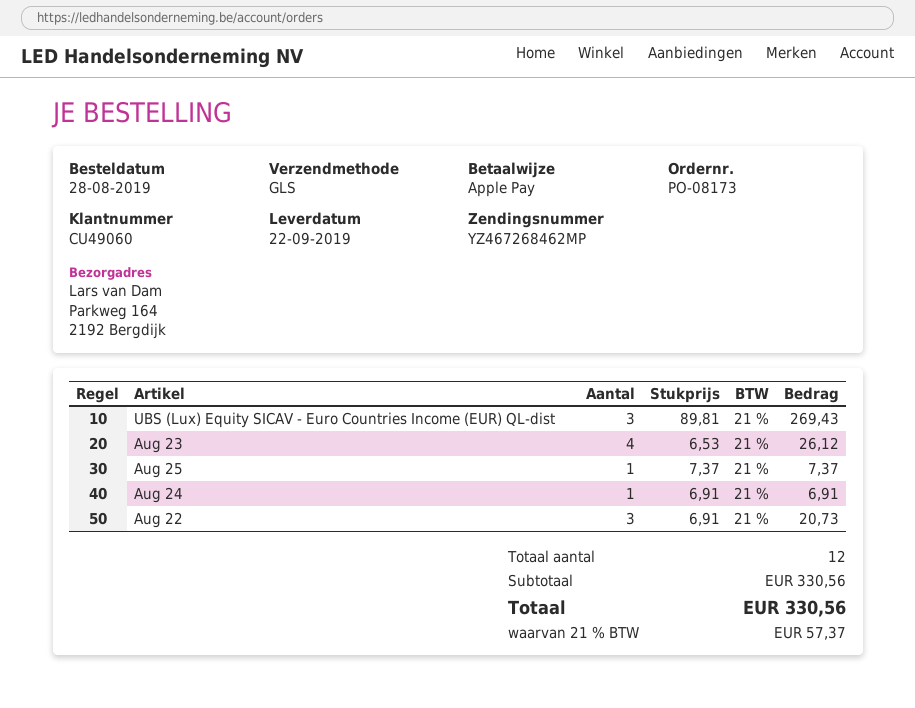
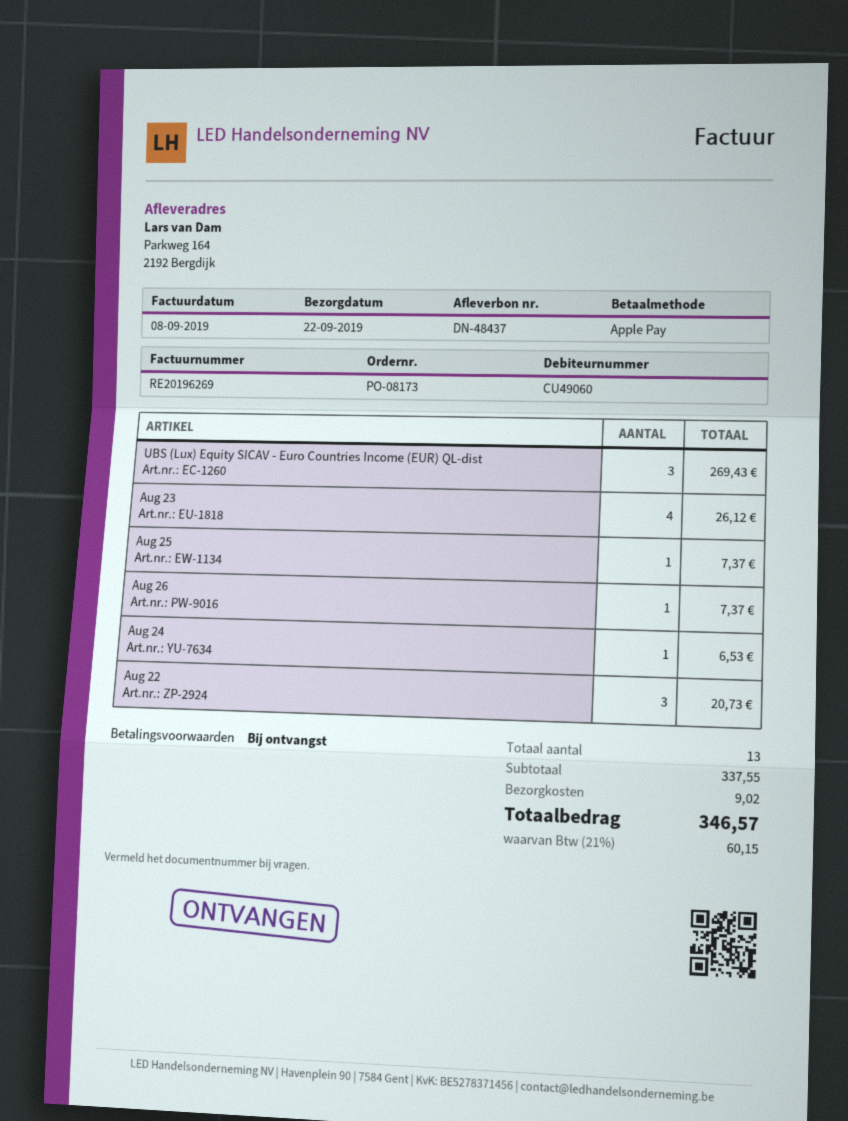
Aug 24: 1 for 6.91 -> 1 for 6.53
Aug 26: none -> 1 for 7.37
total quantity: 12 -> 13
subtotal: 330.56 -> 337.55
shipping: none -> 9.02
tax: 21% = 57.37 -> 21% = 60.15
total: 330.56 -> 346.57

